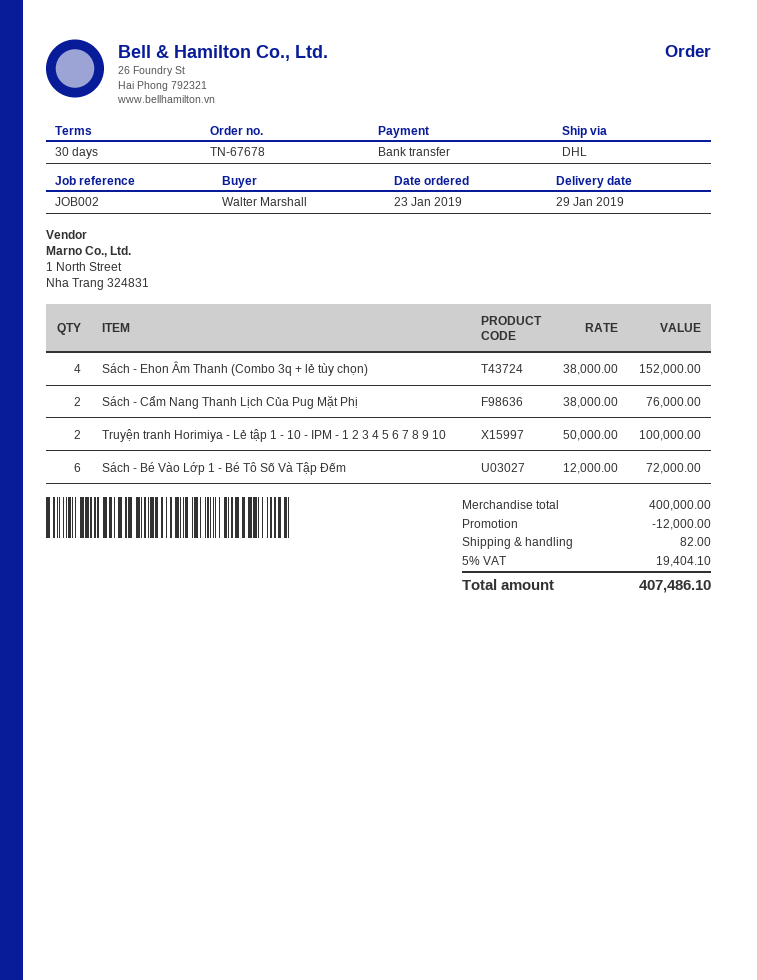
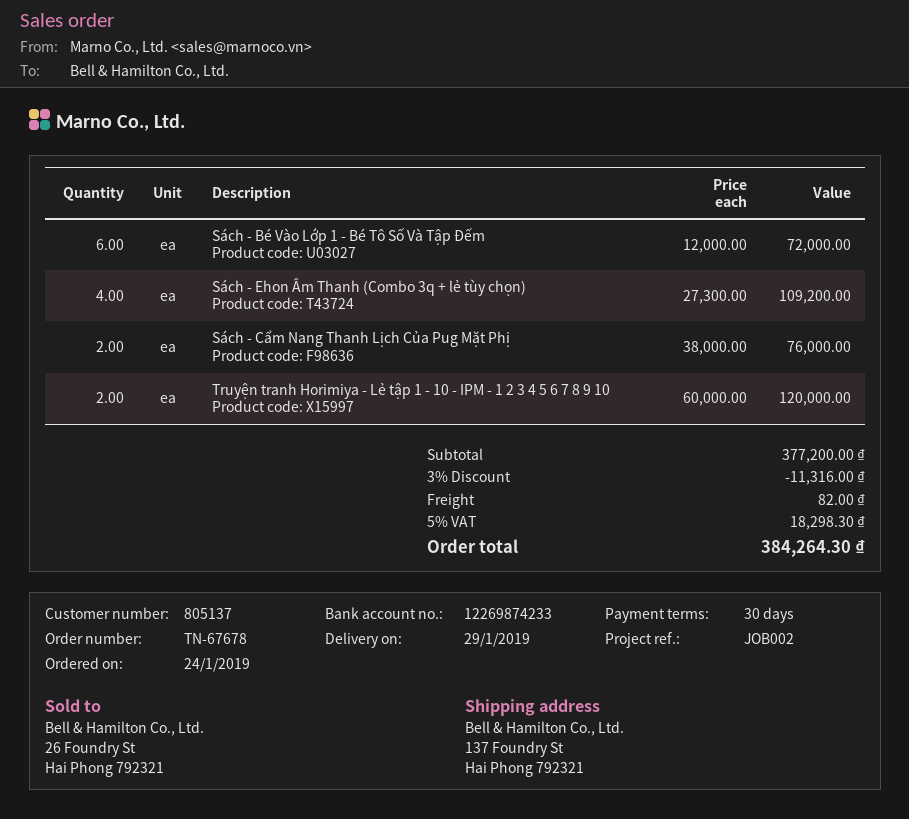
order date: 2019-01-23 -> 2019-01-24
Sách - Ehon Âm Thanh (Combo 3q + lẻ tùy chọn): 4 x 38000.00 = 152000.00 -> 4 x 27300.00 = 109200.00
Truyện tranh Horimiya - Lẻ tập 1 - 10 - IPM - 1 2 3 4 5 6 7 8 9 10: 2 x 50000.00 = 100000.00 -> 2 x 60000.00 = 120000.00
subtotal: 400000.00 -> 377200.00
discount: 12000.00 -> 11316.00
tax: 5% = 19404.10 -> 5% = 18298.30
total: 407486.10 -> 384264.30

